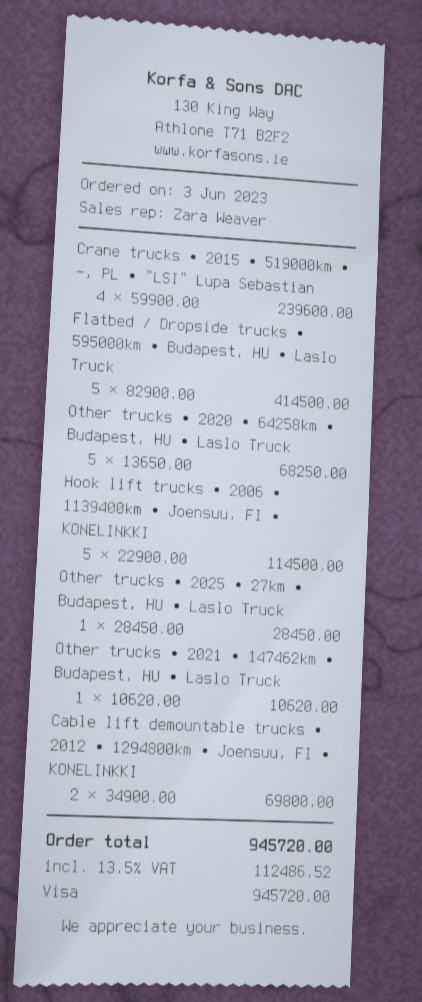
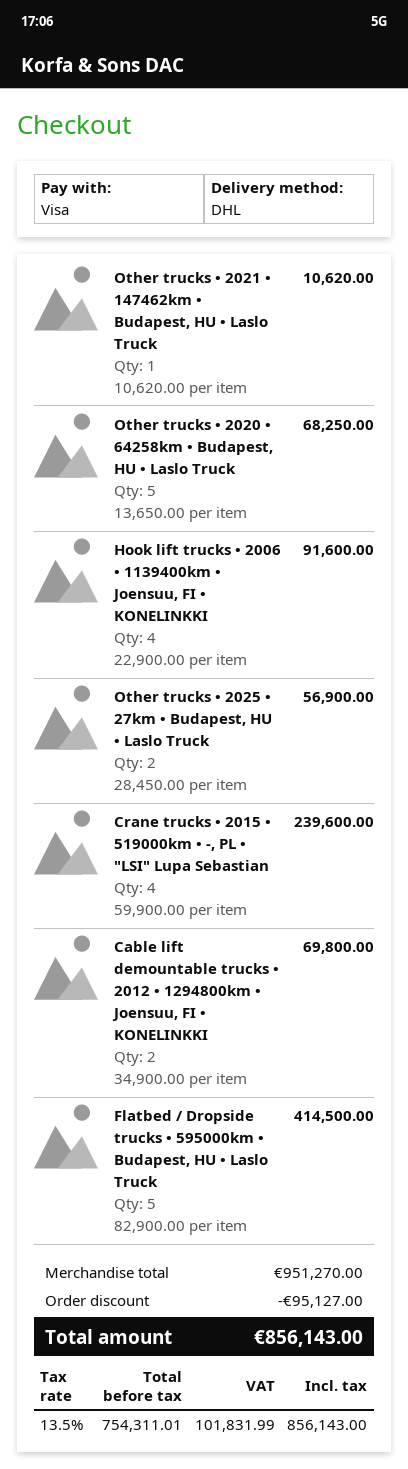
Hook lift trucks • 2006 • 1139400km • Joensuu, FI • KONELINKKI: 5 x 22900.00 = 114500.00 -> 4 x 22900.00 = 91600.00
Other trucks • 2025 • 27km • Budapest, HU • Laslo Truck: 1 x 28450.00 = 28450.00 -> 2 x 28450.00 = 56900.00
discount: none -> 95127.00
tax: 13.5% = 112486.52 -> 13.5% = 101831.99
total: 945720.00 -> 856143.00

